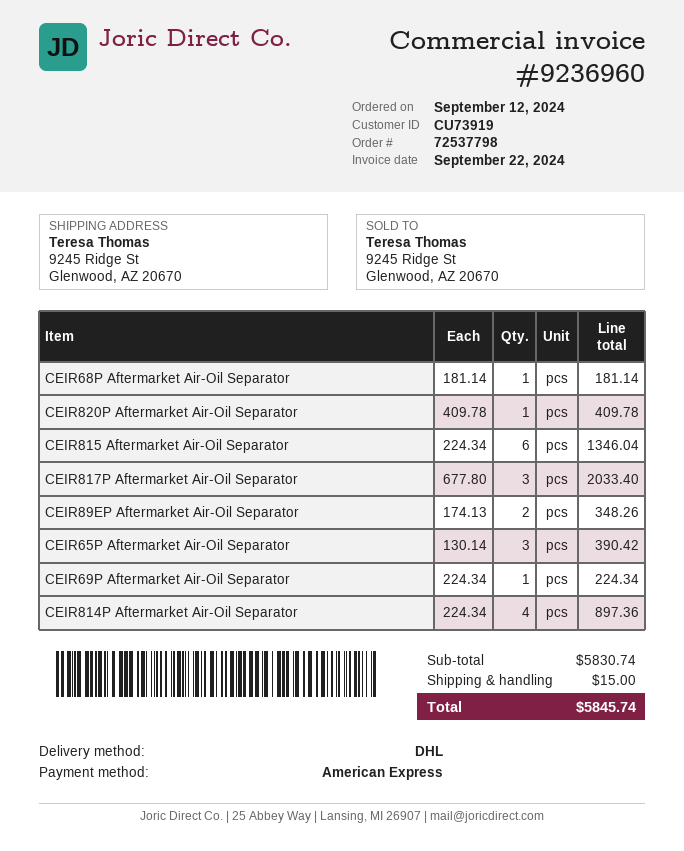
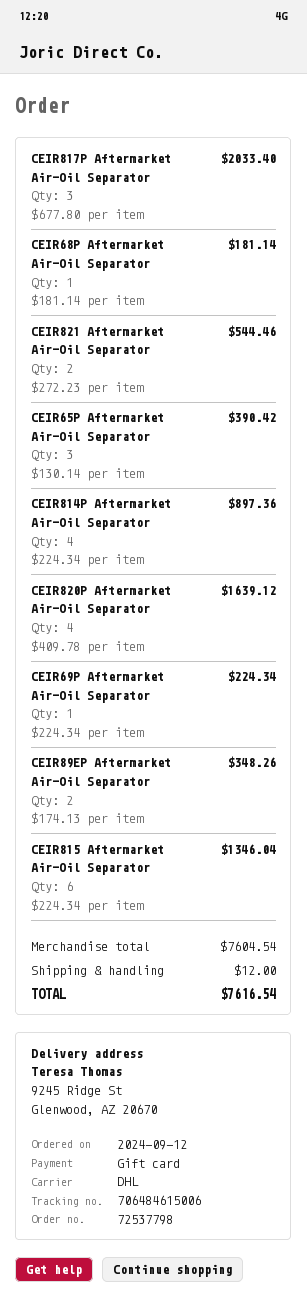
payment method: American Express -> gift card
CEIR820P Aftermarket Air-Oil Separator: 1 x 409.78 = 409.78 -> 4 x 409.78 = 1639.12
CEIR821 Aftermarket Air-Oil Separator: none -> 2 x 272.23 = 544.46
subtotal: 5830.74 -> 7604.54
shipping: 15.00 -> 12.00
total: 5845.74 -> 7616.54

